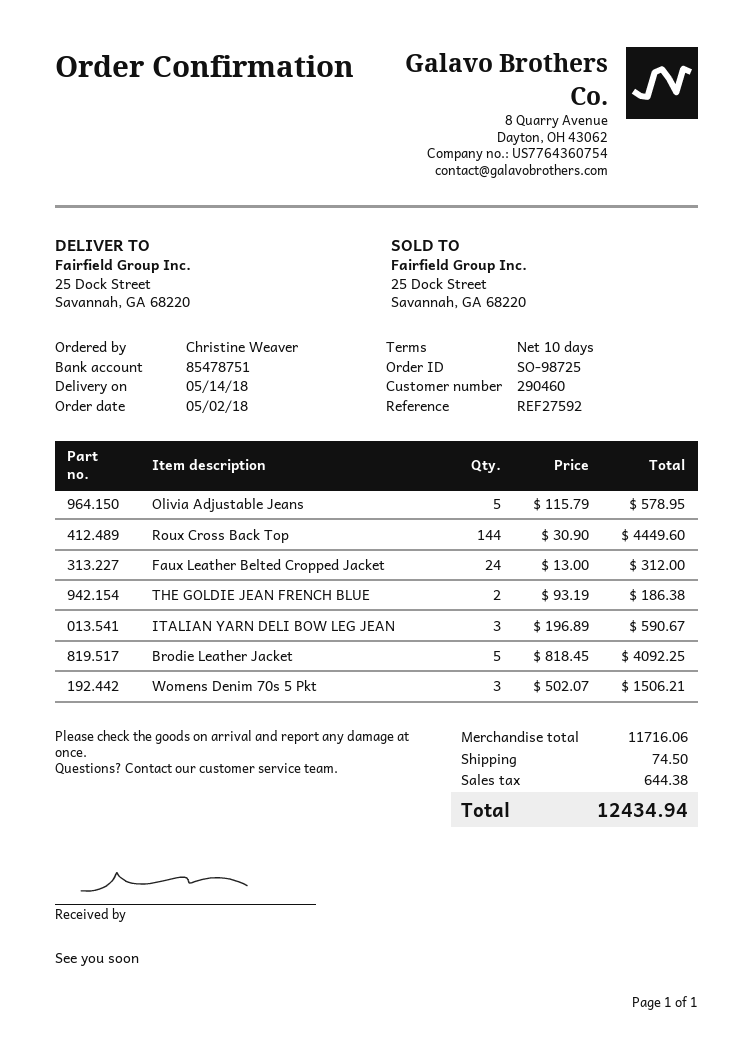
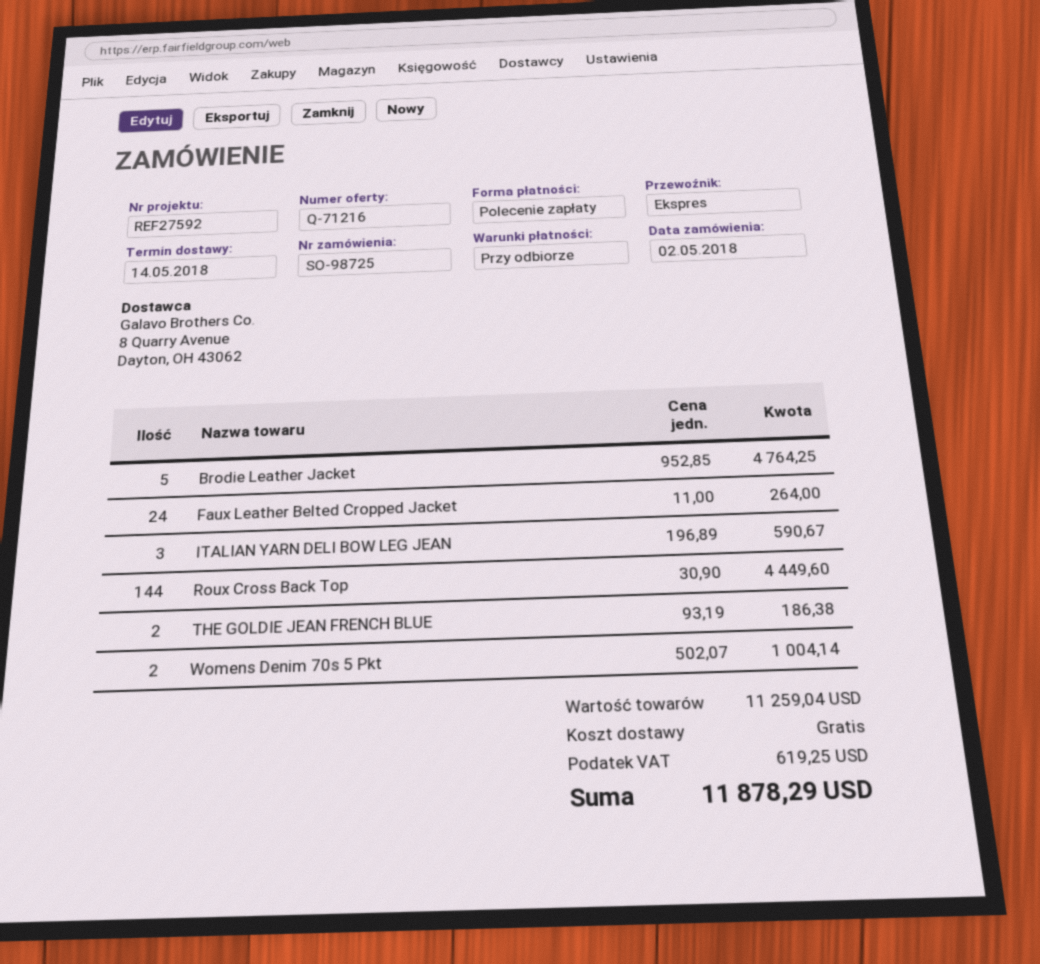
payment terms: 10 days -> on receipt
Olivia Adjustable Jeans: 5 x 115.79 = 578.95 -> none
Faux Leather Belted Cropped Jacket: 24 x 13.00 = 312.00 -> 24 x 11.00 = 264.00
Brodie Leather Jacket: 5 x 818.45 = 4092.25 -> 5 x 952.85 = 4764.25
Womens Denim 70s 5 Pkt: 3 x 502.07 = 1506.21 -> 2 x 502.07 = 1004.14
subtotal: 11716.06 -> 11259.04
shipping: 74.50 -> 0.00
tax: 644.38 -> 619.25
total: 12434.94 -> 11878.29

